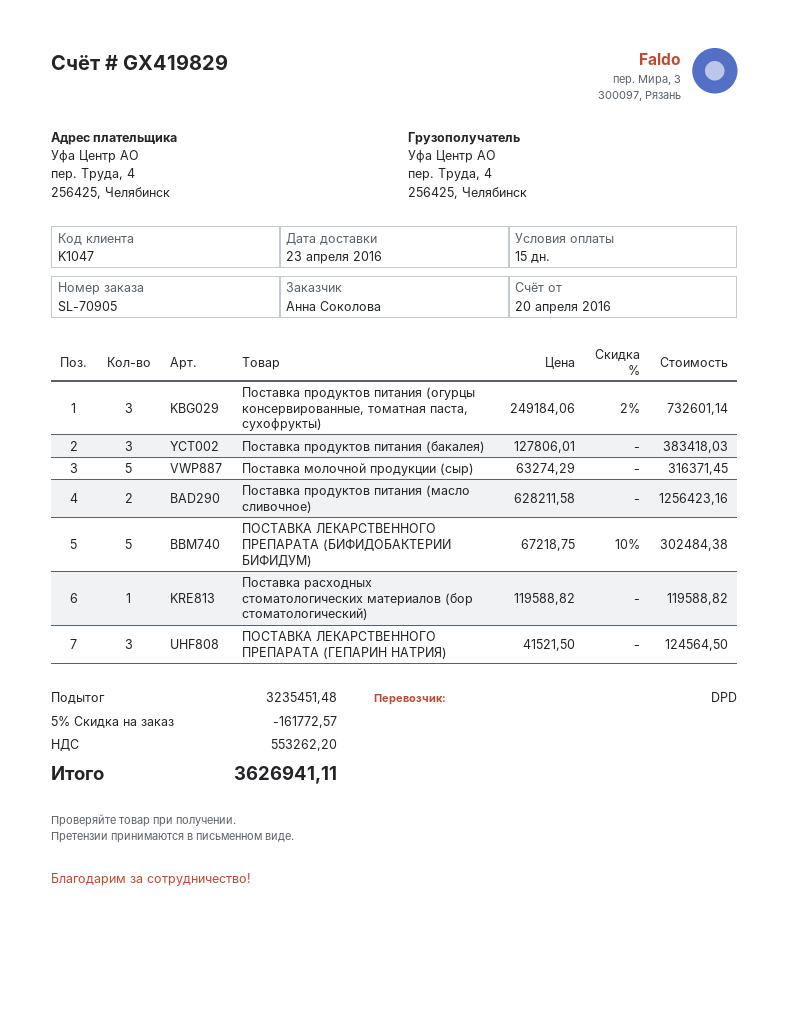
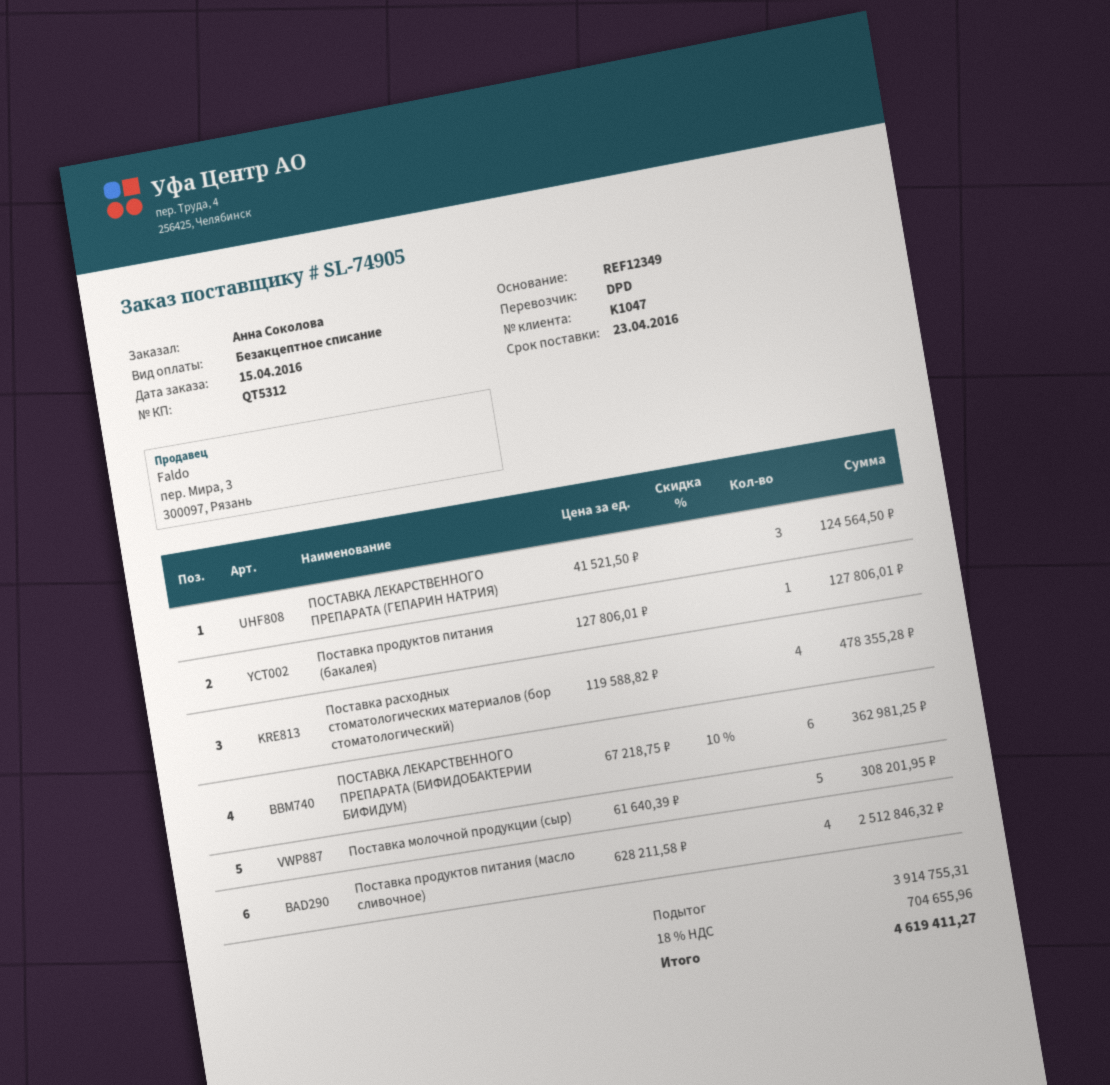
order number: SL-70905 -> SL-74905
Поставка продуктов питания (огурцы консервированные, томатная паста, сухофрукты): 3 x 249184.06 - 2% = 732601.14 -> none
Поставка продуктов питания (бакалея): 3 x 127806.01 = 383418.03 -> 1 x 127806.01 = 127806.01
Поставка молочной продукции (сыр): 5 x 63274.29 = 316371.45 -> 5 x 61640.39 = 308201.95
Поставка продуктов питания (масло сливочное): 2 x 628211.58 = 1256423.16 -> 4 x 628211.58 = 2512846.32
ПОСТАВКА ЛЕКАРСТВЕННОГО ПРЕПАРАТА (БИФИДОБАКТЕРИИ БИФИДУМ): 5 x 67218.75 - 10% = 302484.38 -> 6 x 67218.75 - 10% = 362981.25
Поставка расходных стоматологических материалов (бор стоматологический): 1 x 119588.82 = 119588.82 -> 4 x 119588.82 = 478355.28
subtotal: 3235451.48 -> 3914755.31
discount: 5% = 161772.57 -> none
tax: 553262.20 -> 704655.96
total: 3626941.11 -> 4619411.27

